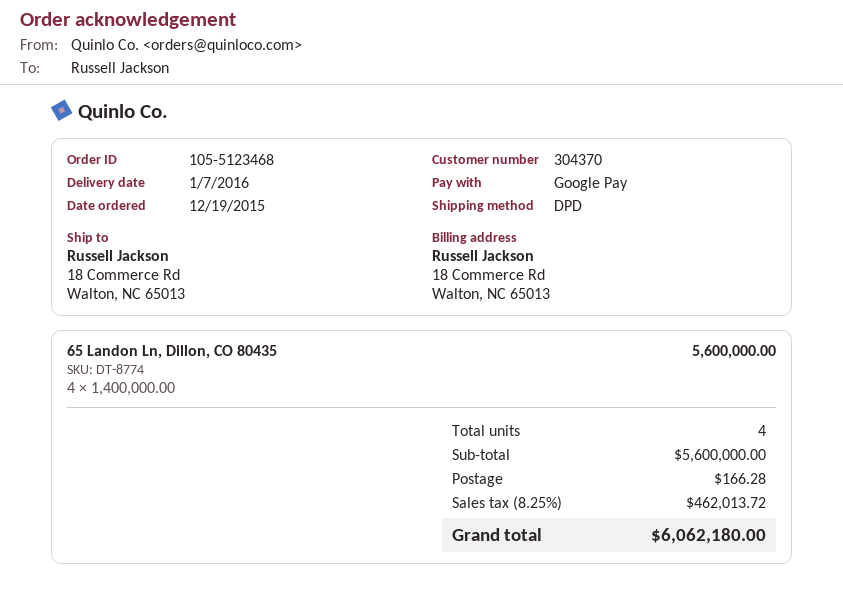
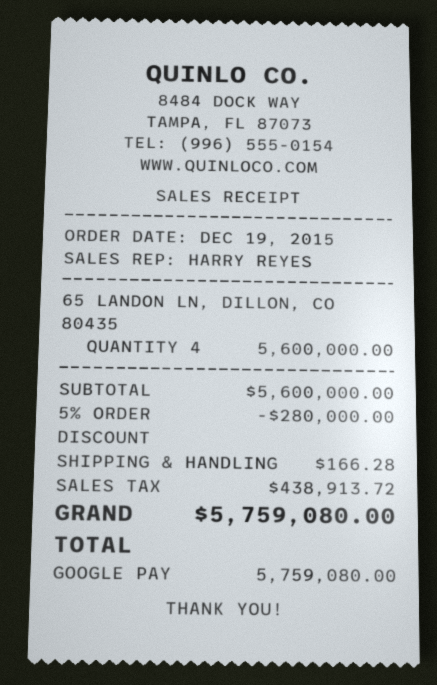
discount: none -> 5% = 280000.00
tax: 462013.72 -> 438913.72
total: 6062180.00 -> 5759080.00

